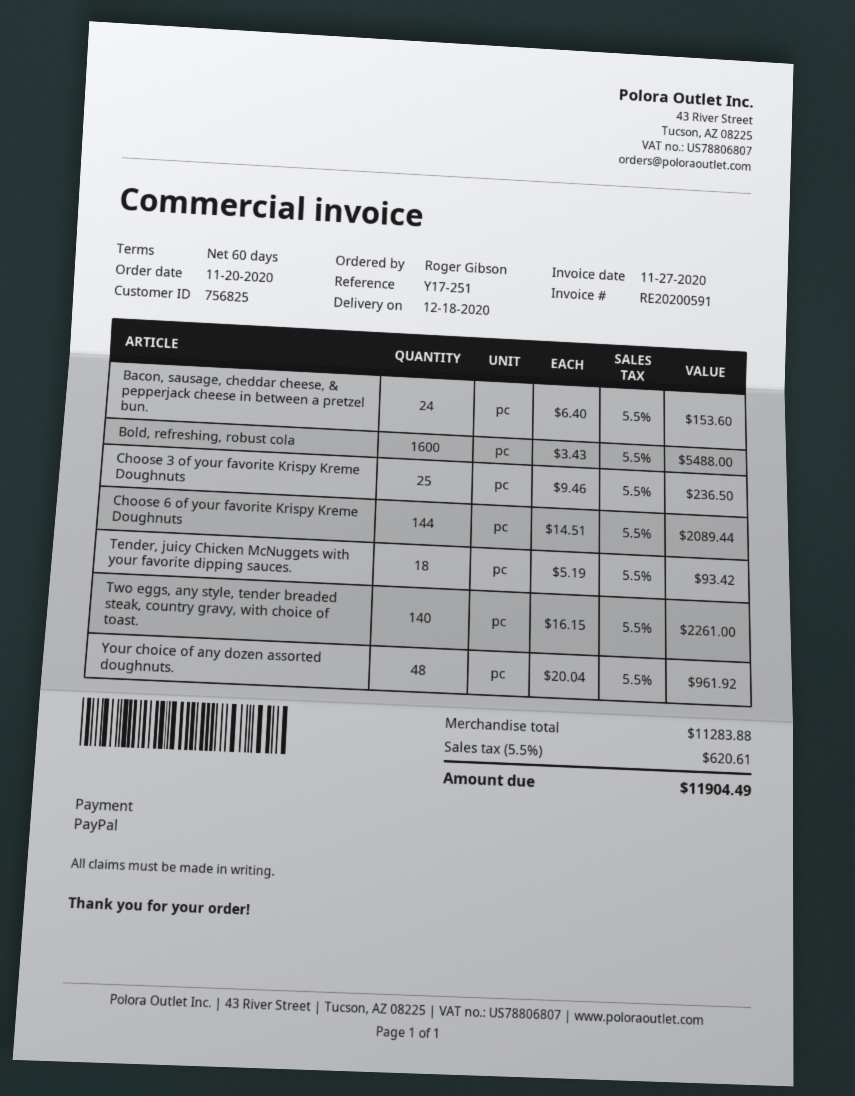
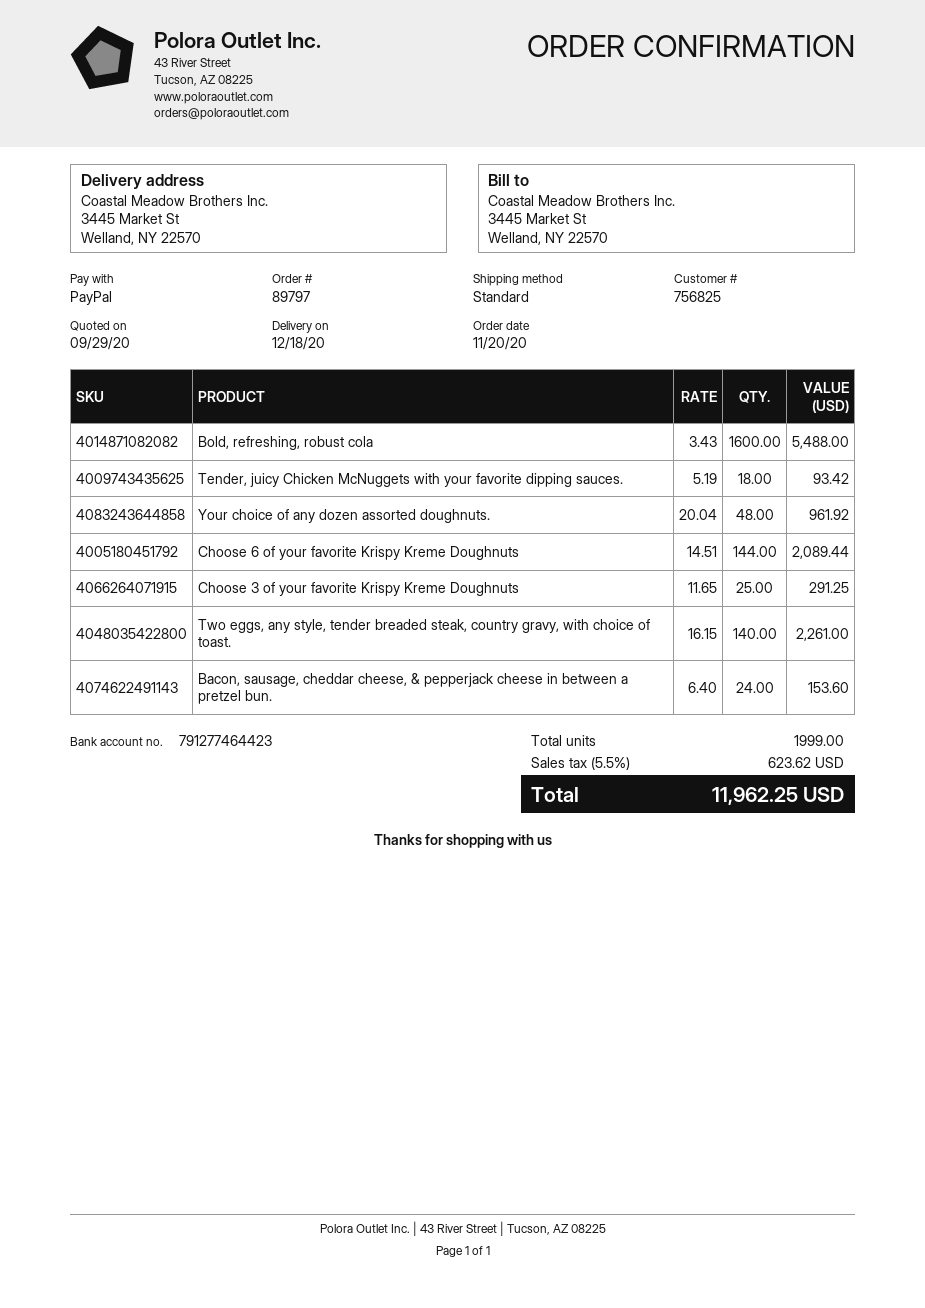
Choose 3 of your favorite Krispy Kreme Doughnuts: 25 x 9.46 = 236.50 -> 25 x 11.65 = 291.25
tax: 5.5% = 620.61 -> 5.5% = 623.62
total: 11904.49 -> 11962.25

